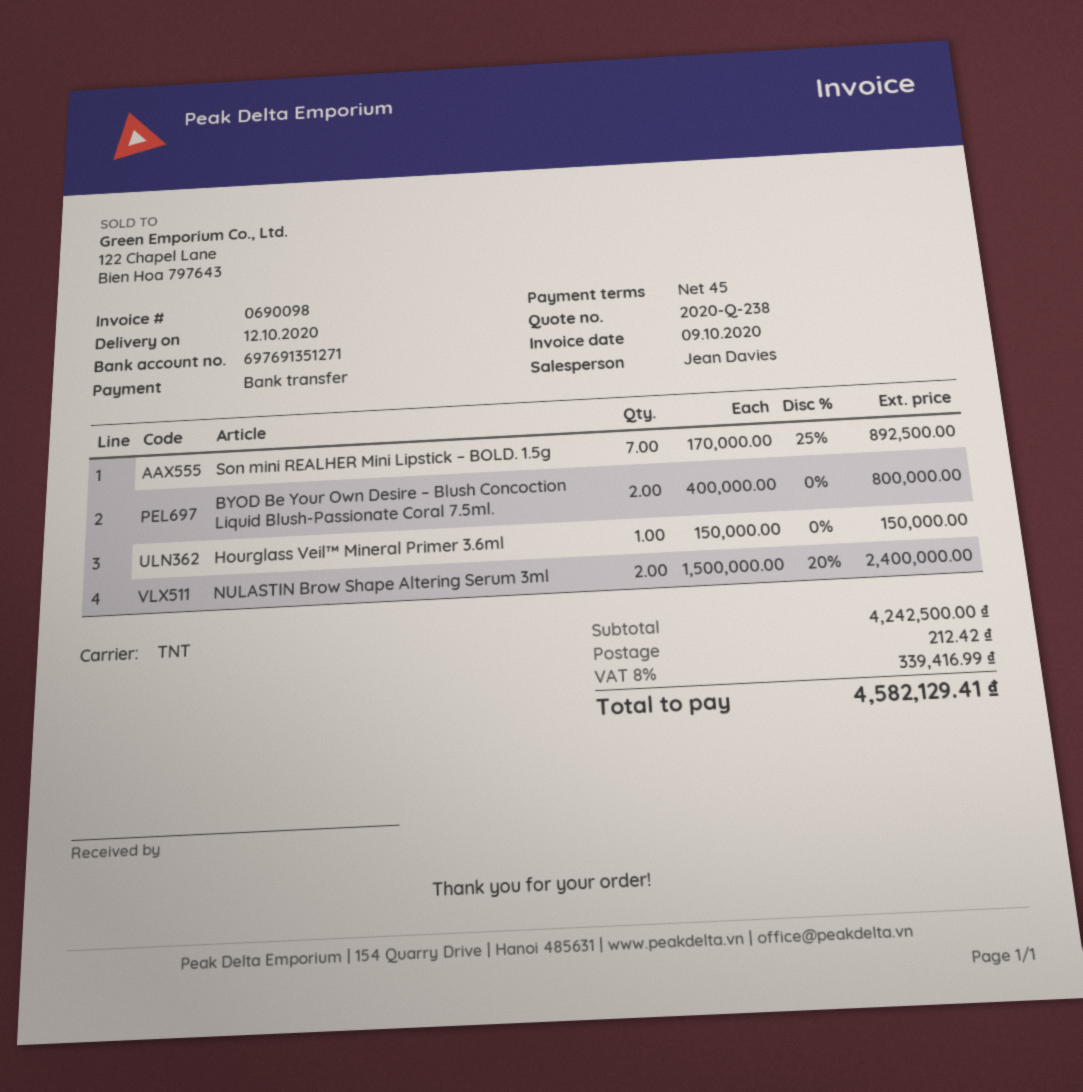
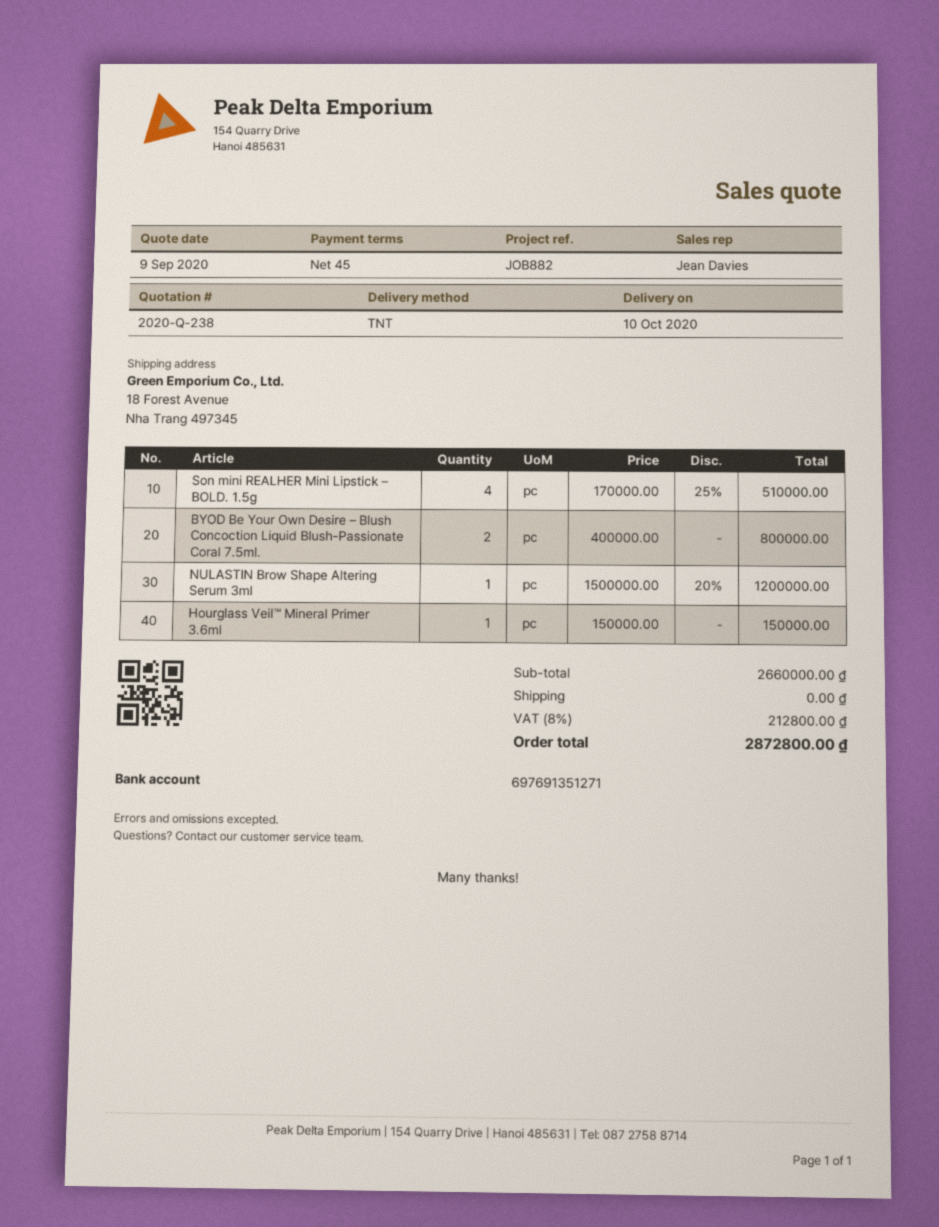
delivery date: 2020-10-12 -> 2020-10-10
Son mini REALHER Mini Lipstick – BOLD. 1.5g: 7 x 170000.00 - 25% = 892500.00 -> 4 x 170000.00 - 25% = 510000.00
NULASTIN Brow Shape Altering Serum 3ml: 2 x 1500000.00 - 20% = 2400000.00 -> 1 x 1500000.00 - 20% = 1200000.00
subtotal: 4242500.00 -> 2660000.00
shipping: 212.42 -> 0.00
tax: 8% = 339416.99 -> 8% = 212800.00
total: 4582129.41 -> 2872800.00

